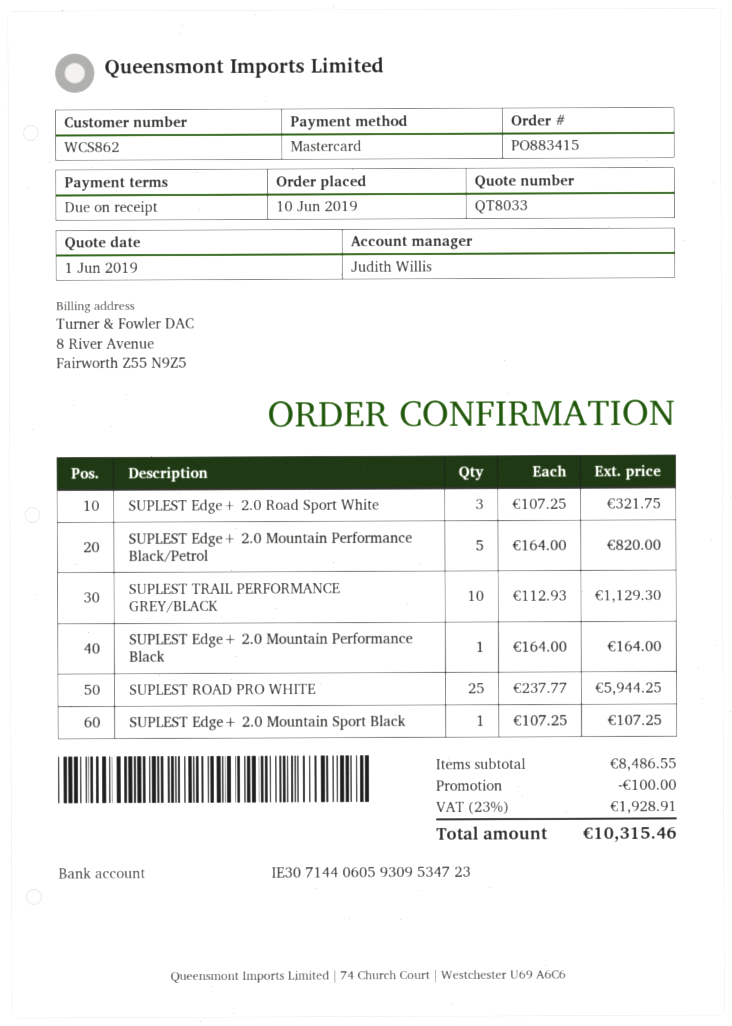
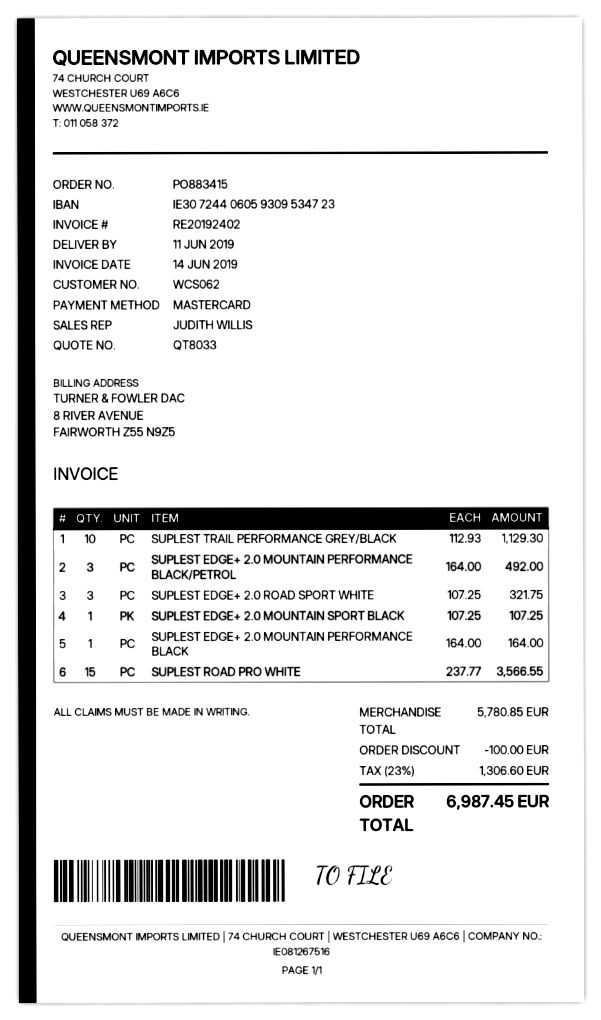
customer number: WCS862 -> WCS062
bank account: IE30714406059309534723 -> IE30724406059309534723
SUPLEST Edge+ 2.0 Mountain Performance Black/Petrol: 5 x 164.00 = 820.00 -> 3 x 164.00 = 492.00
SUPLEST ROAD PRO WHITE: 25 x 237.77 = 5944.25 -> 15 x 237.77 = 3566.55
subtotal: 8486.55 -> 5780.85
tax: 23% = 1928.91 -> 23% = 1306.60
total: 10315.46 -> 6987.45

